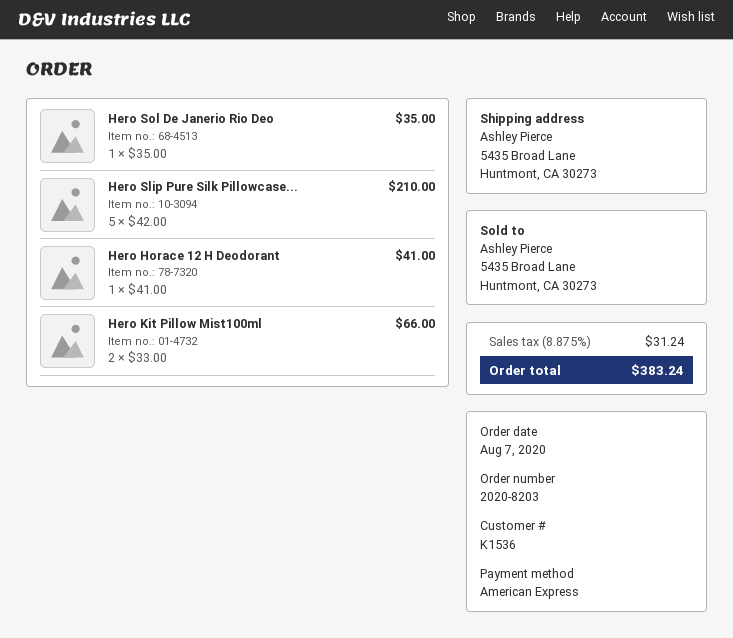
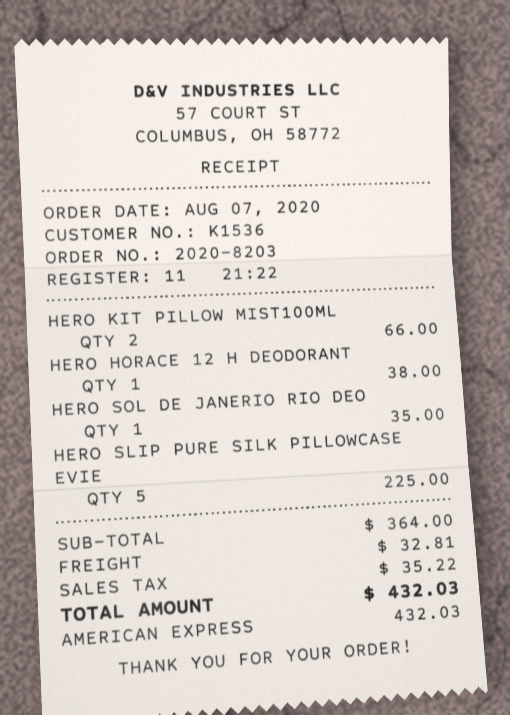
Hero Slip Pure Silk Pillowcase...: 5 for 210.00 -> 5 for 225.00
Hero Horace 12 H Deodorant: 1 for 41.00 -> 1 for 38.00
shipping: none -> 32.81
tax: 31.24 -> 35.22
total: 383.24 -> 432.03

